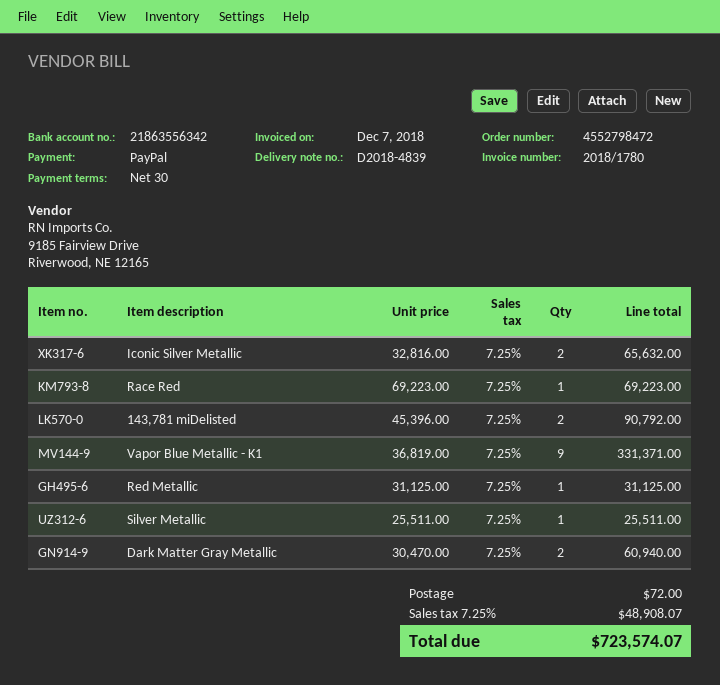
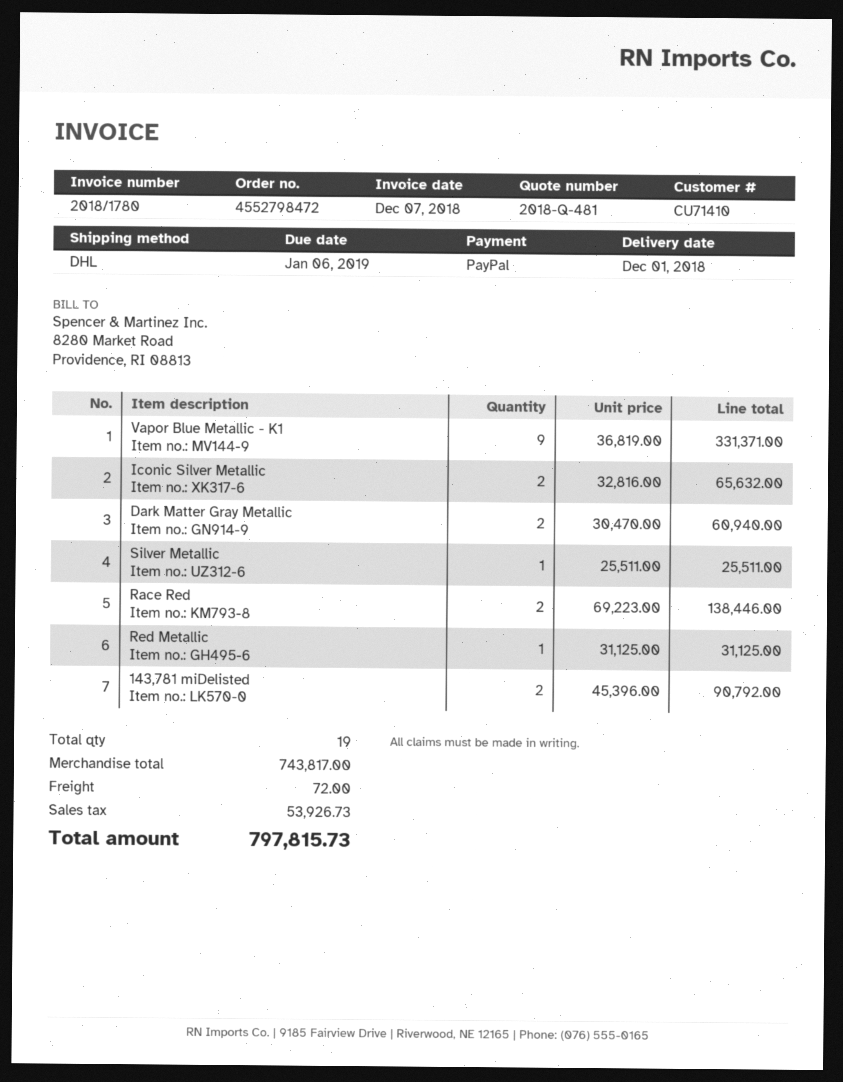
Race Red: 1 x 69223.00 = 69223.00 -> 2 x 69223.00 = 138446.00
tax: 48908.07 -> 53926.73
total: 723574.07 -> 797815.73

